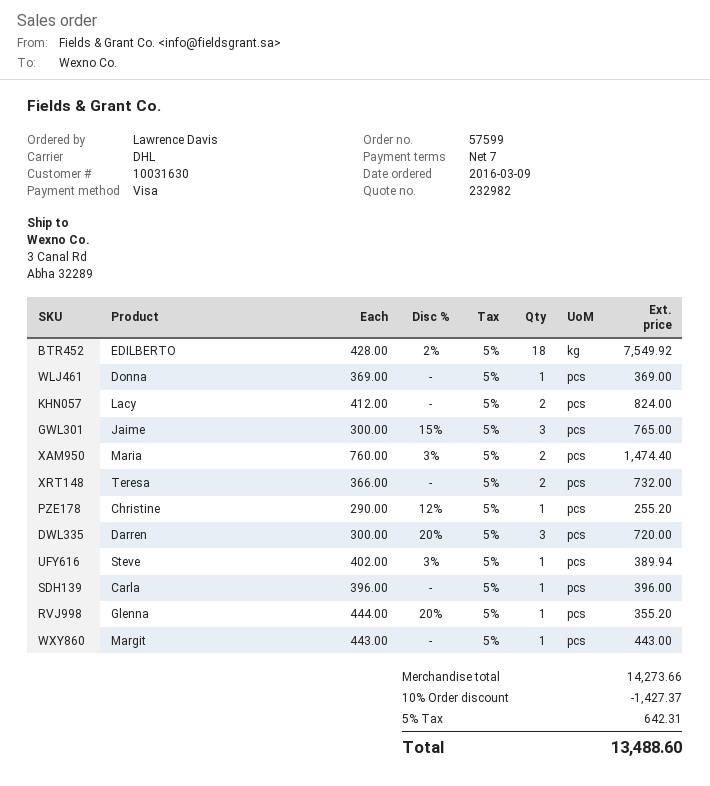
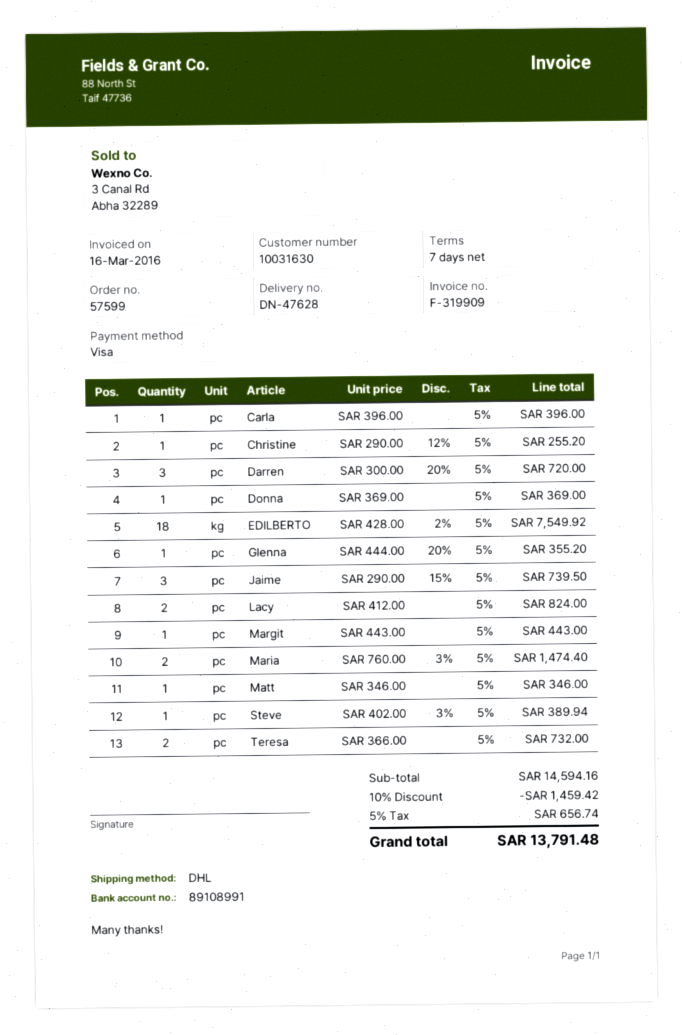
Jaime: 3 x 300.00 - 15% = 765.00 -> 3 x 290.00 - 15% = 739.50
Matt: none -> 1 x 346.00 = 346.00
subtotal: 14273.66 -> 14594.16
discount: 10% = 1427.37 -> 10% = 1459.42
tax: 5% = 642.31 -> 5% = 656.74
total: 13488.60 -> 13791.48

